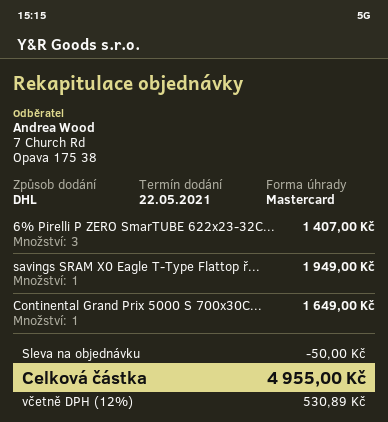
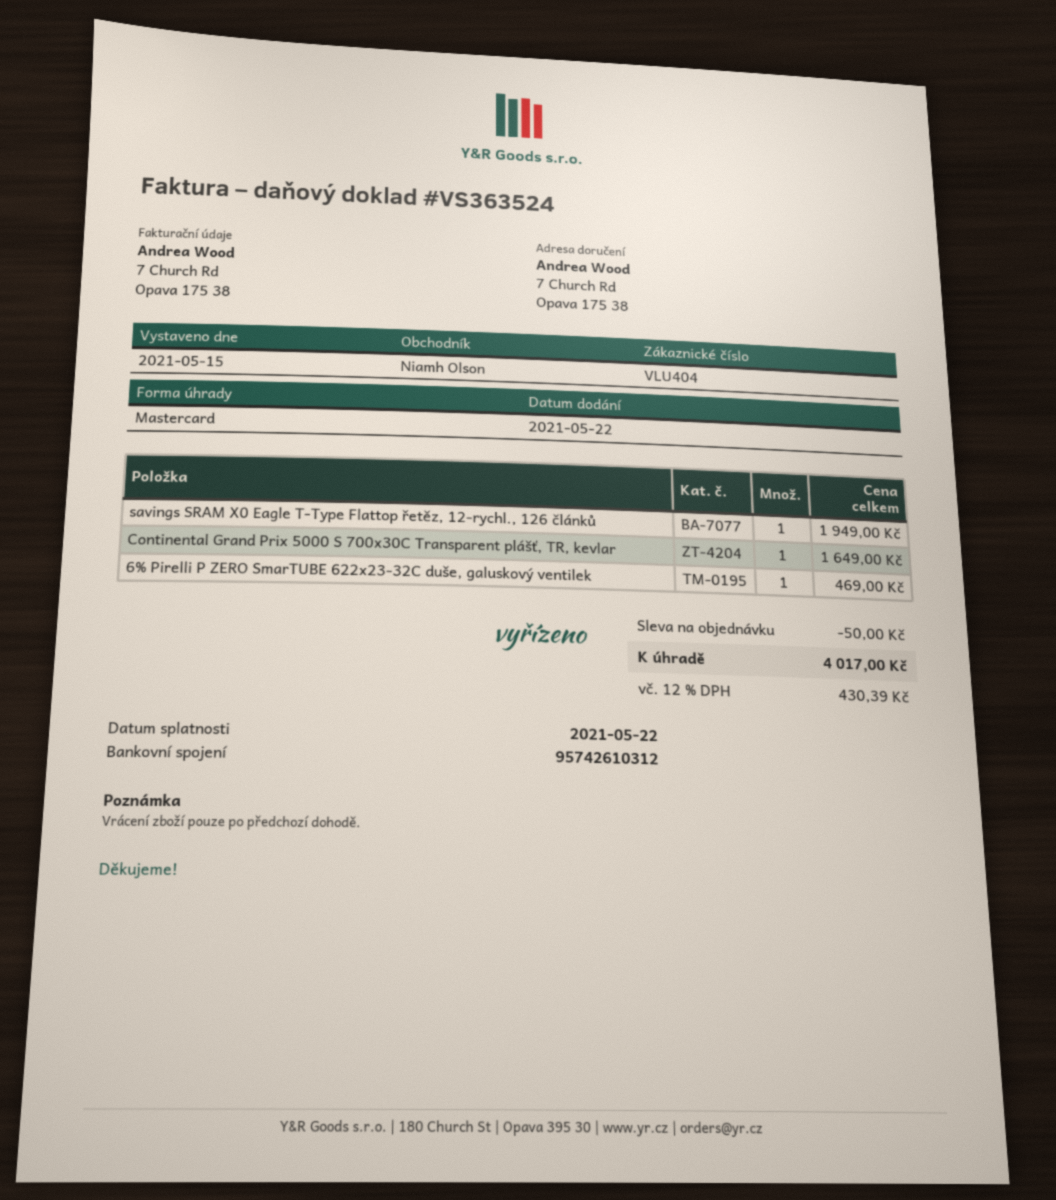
6% Pirelli P ZERO SmarTUBE 622x23-32C...: 3 for 1407.00 -> 1 for 469.00
tax: 12% = 530.89 -> 12% = 430.39
total: 4955.00 -> 4017.00

